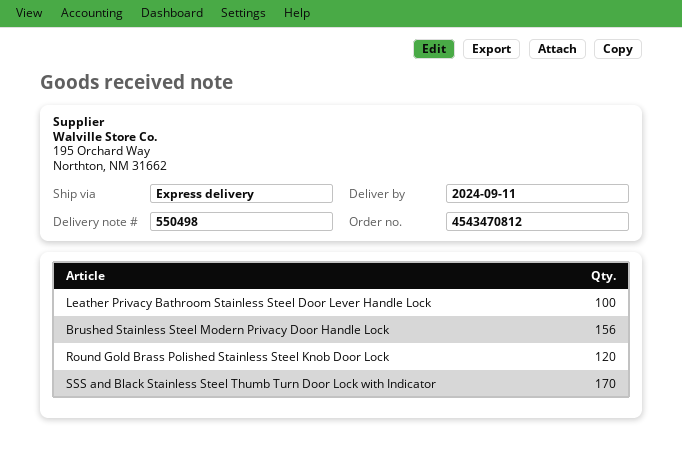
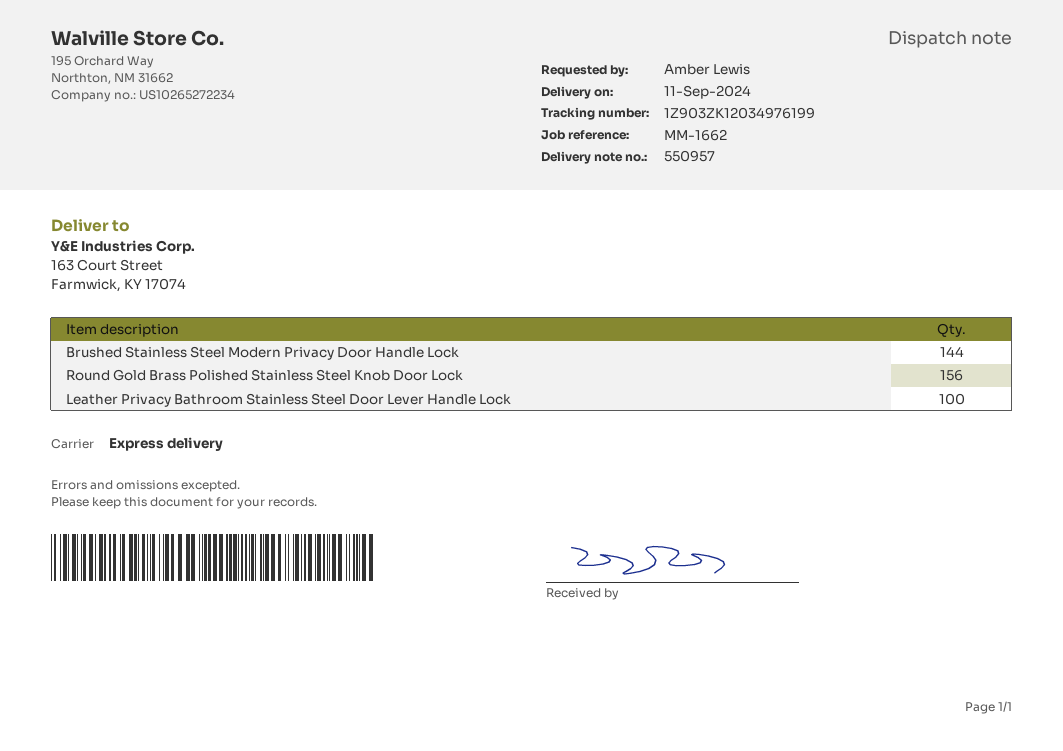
delivery note number: 550498 -> 550957
Brushed Stainless Steel Modern Privacy Door Handle Lock: 156 -> 144
Round Gold Brass Polished Stainless Steel Knob Door Lock: 120 -> 156
SSS and Black Stainless Steel Thumb Turn Door Lock with Indicator: 170 -> none

